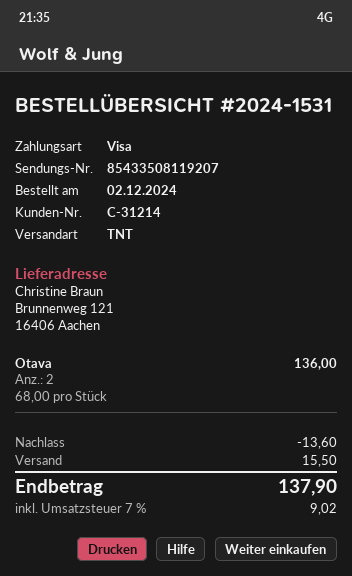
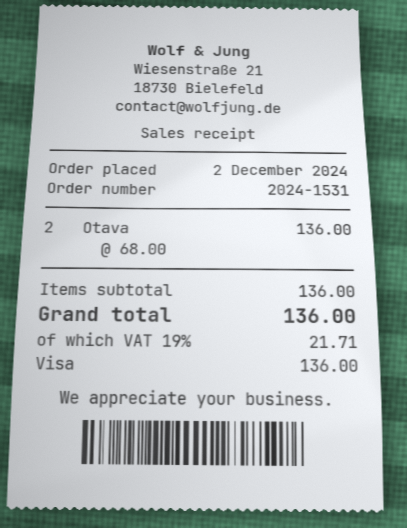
discount: 13.60 -> none
shipping: 15.50 -> none
tax: 7% = 9.02 -> 19% = 21.71
total: 137.90 -> 136.00

